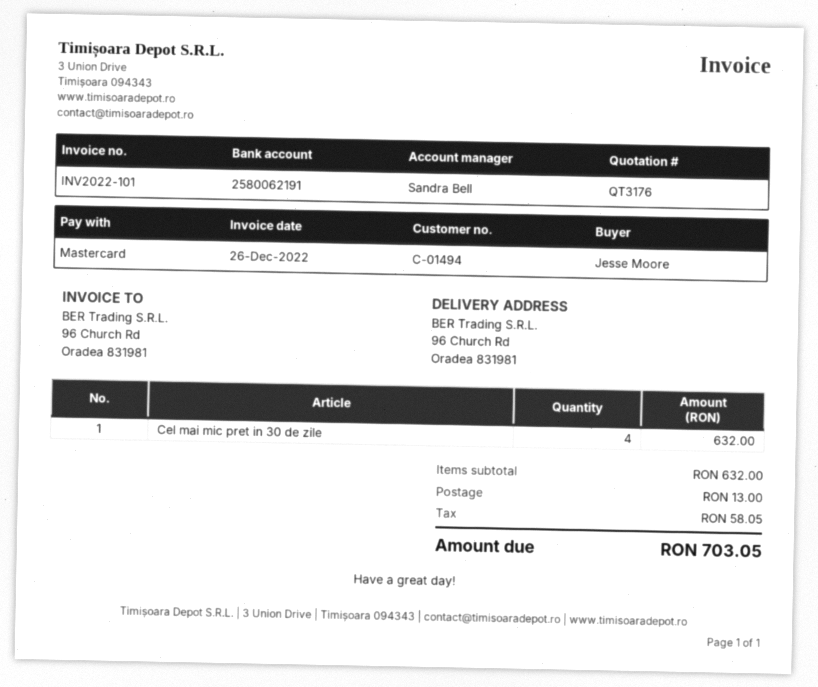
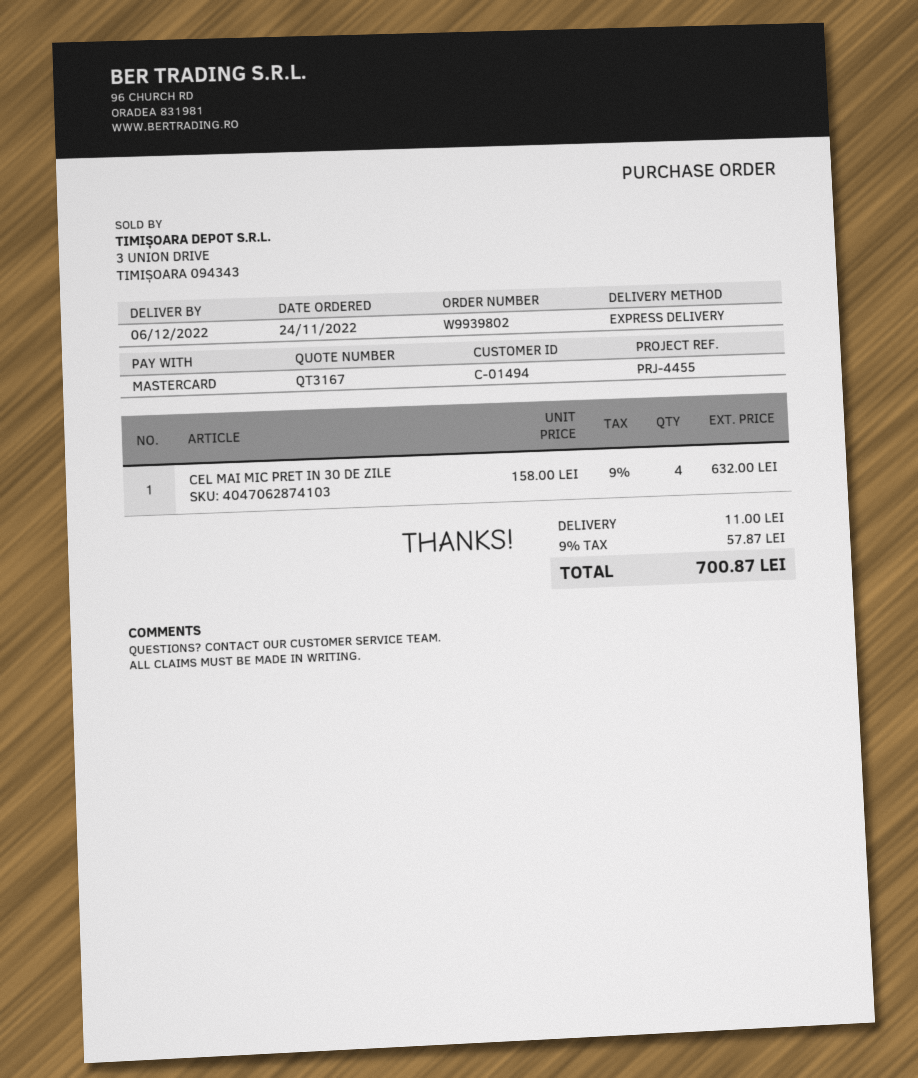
quote number: QT3176 -> QT3167
shipping: 13.00 -> 11.00
tax: 58.05 -> 57.87
total: 703.05 -> 700.87

